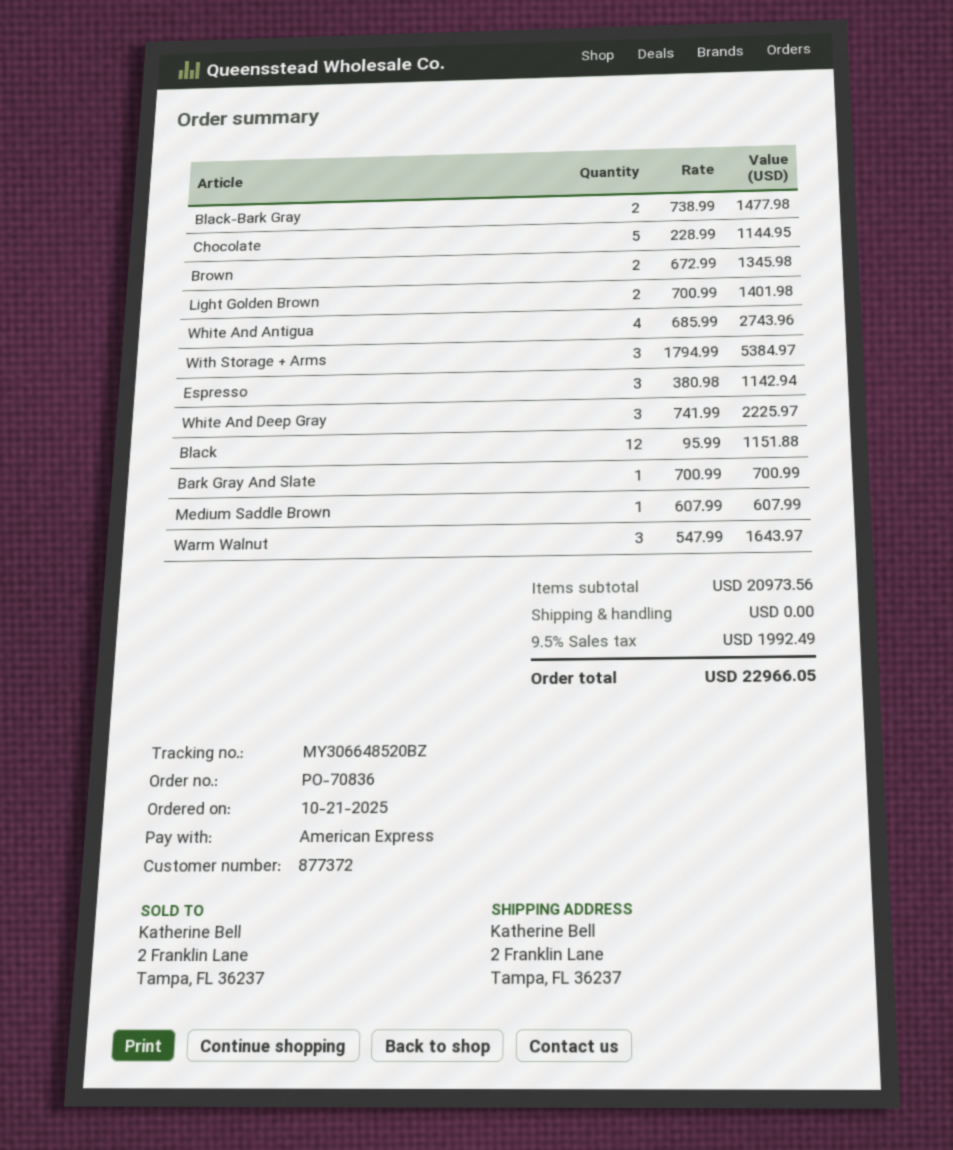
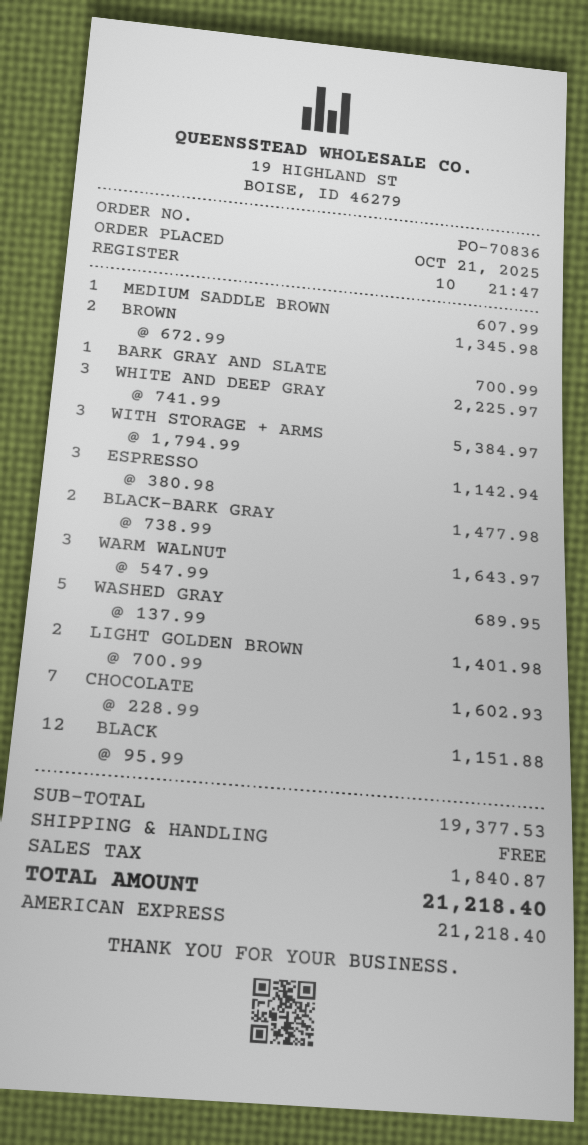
Chocolate: 5 x 228.99 = 1144.95 -> 7 x 228.99 = 1602.93
White And Antigua: 4 x 685.99 = 2743.96 -> none
WASHED GRAY: none -> 5 x 137.99 = 689.95
subtotal: 20973.56 -> 19377.53
tax: 1992.49 -> 1840.87
total: 22966.05 -> 21218.40

